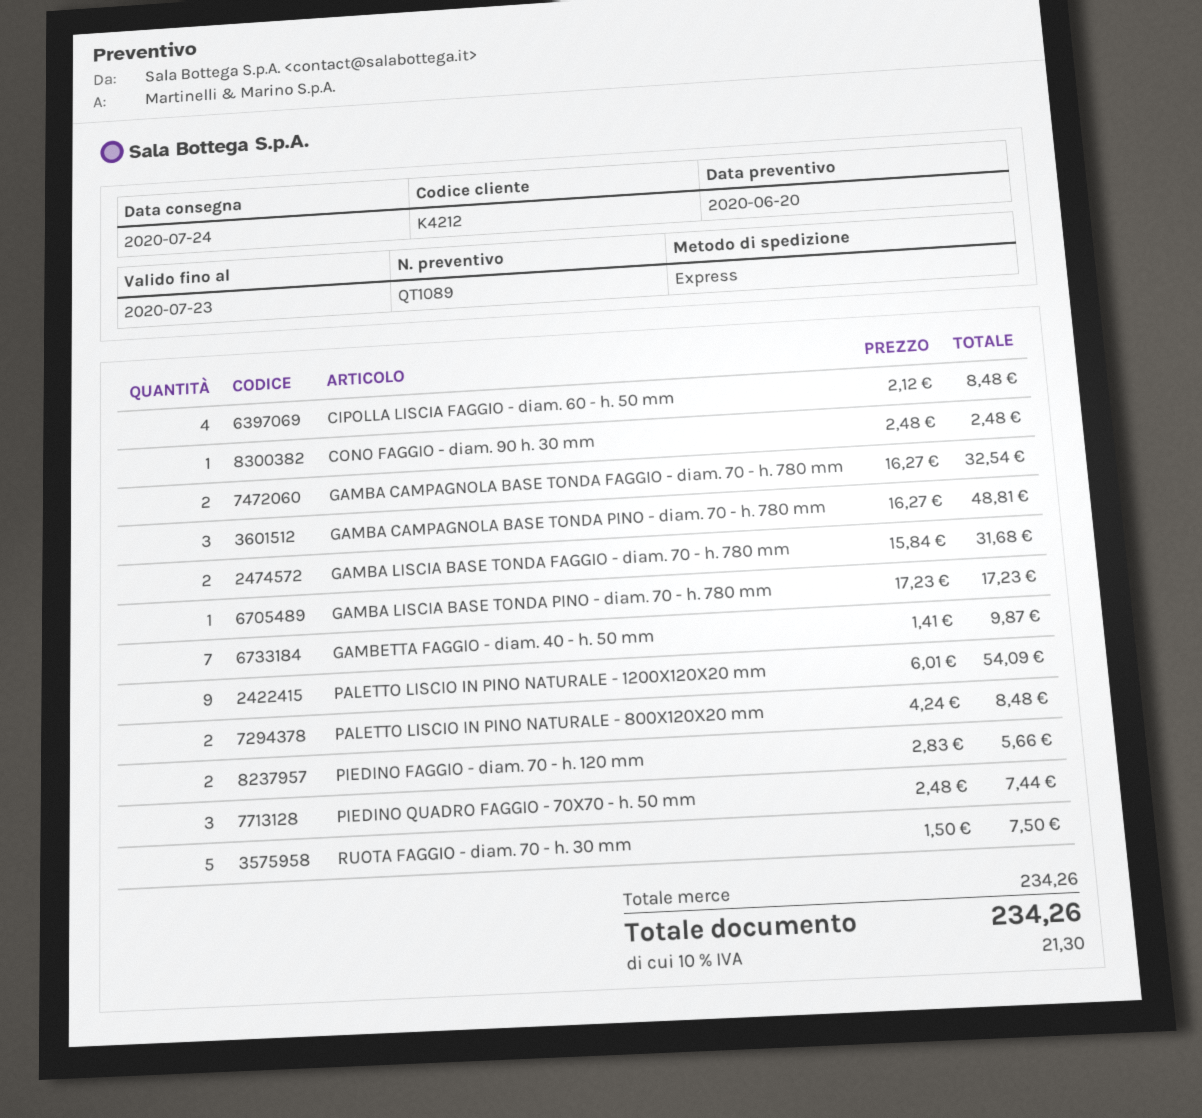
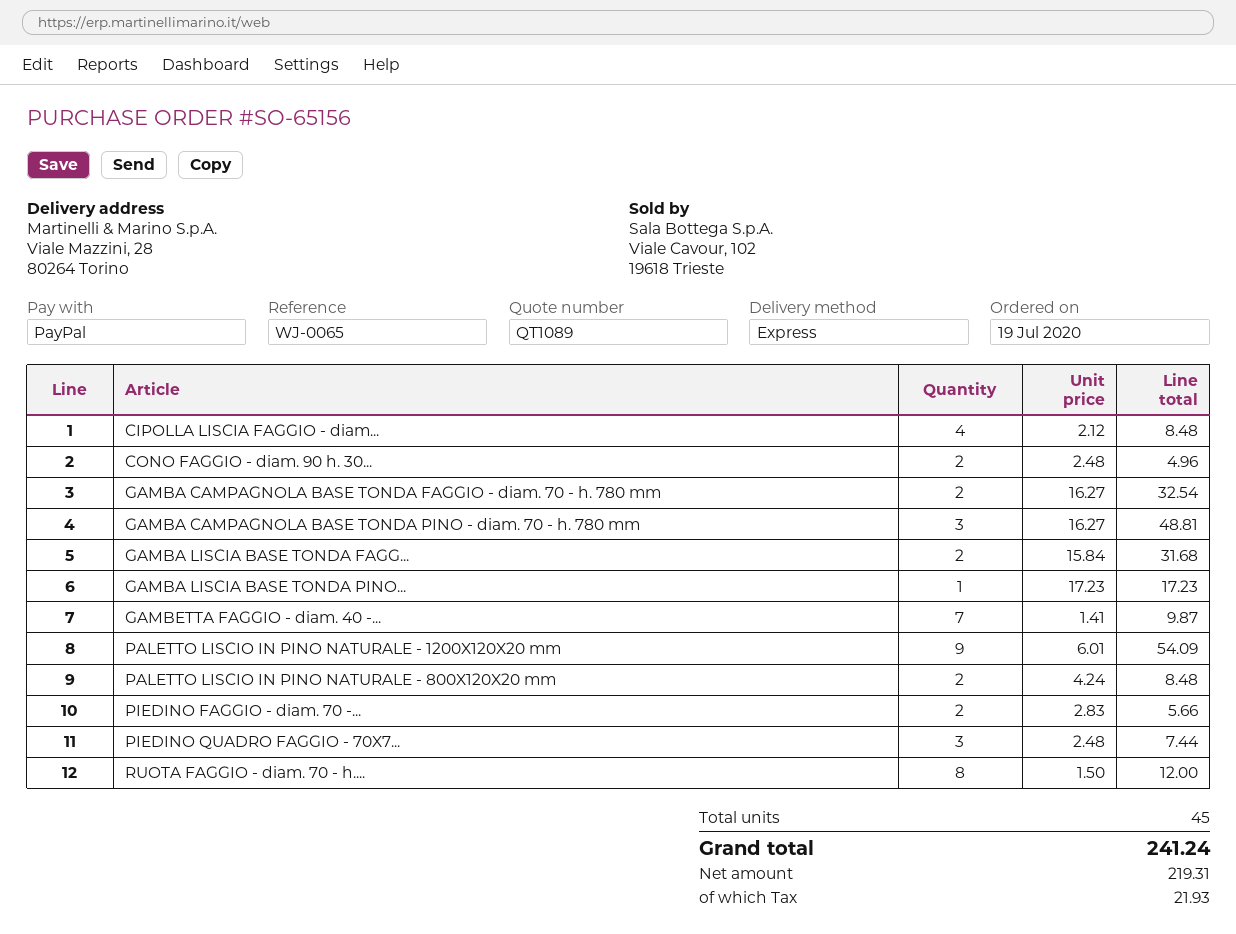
CONO FAGGIO - diam. 90 h. 30 mm: 1 x 2.48 = 2.48 -> 2 x 2.48 = 4.96
RUOTA FAGGIO - diam. 70 - h. 30 mm: 5 x 1.50 = 7.50 -> 8 x 1.50 = 12.00
tax: 21.30 -> 21.93
total: 234.26 -> 241.24

